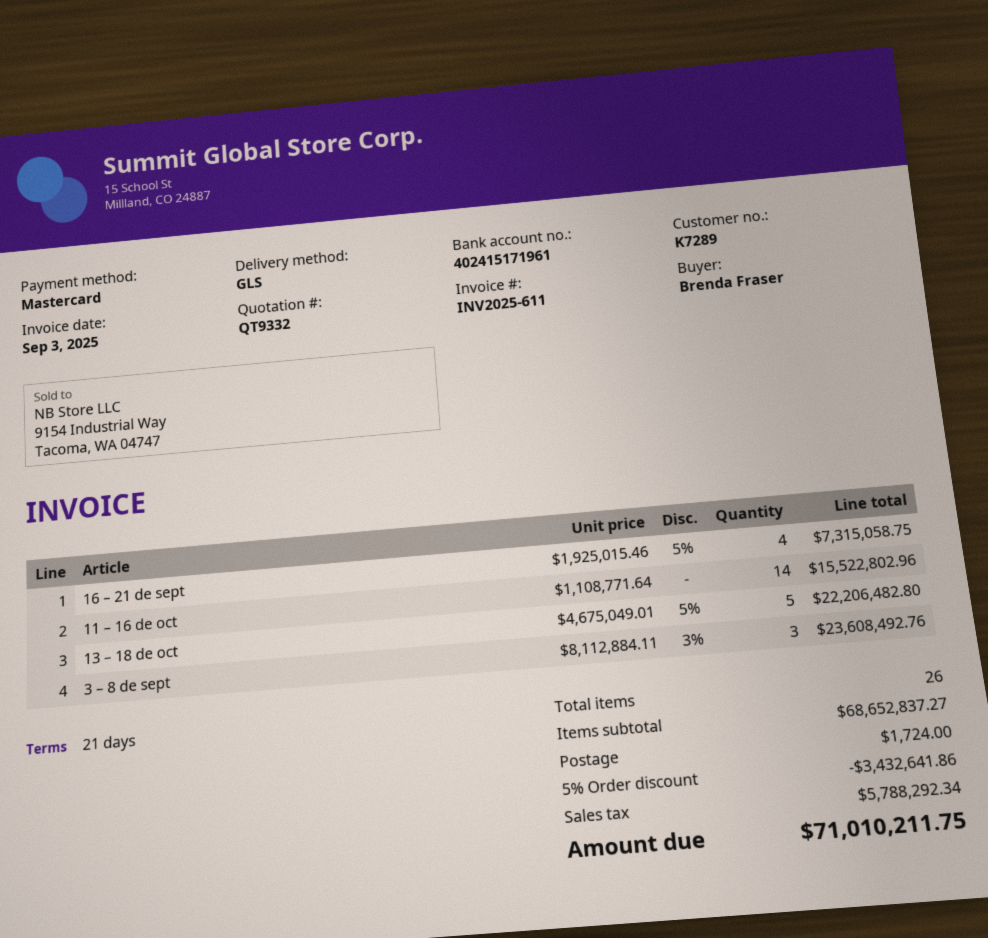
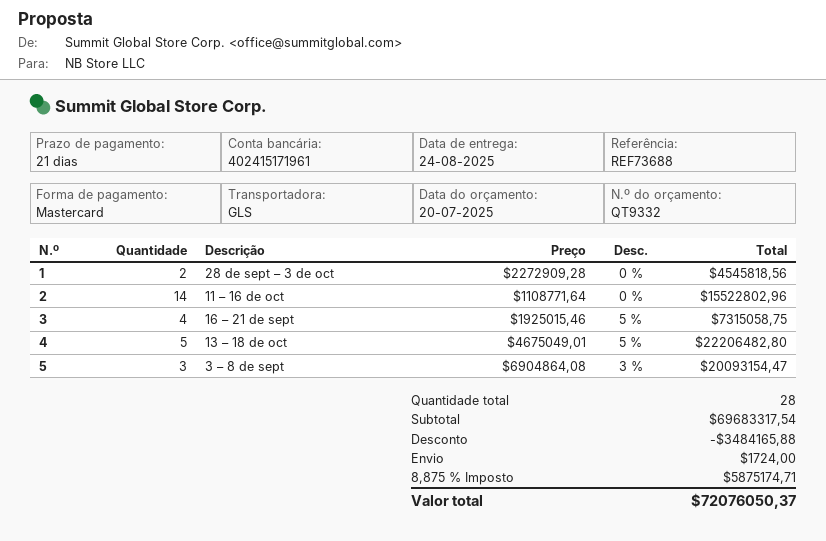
3 – 8 de sept: 3 x 8112884.11 - 3% = 23608492.76 -> 3 x 6904864.08 - 3% = 20093154.47
28 de sept – 3 de oct: none -> 2 x 2272909.28 = 4545818.56
total quantity: 26 -> 28
subtotal: 68652837.27 -> 69683317.54
discount: 3432641.86 -> 3484165.88
tax: 5788292.34 -> 5875174.71
total: 71010211.75 -> 72076050.37

